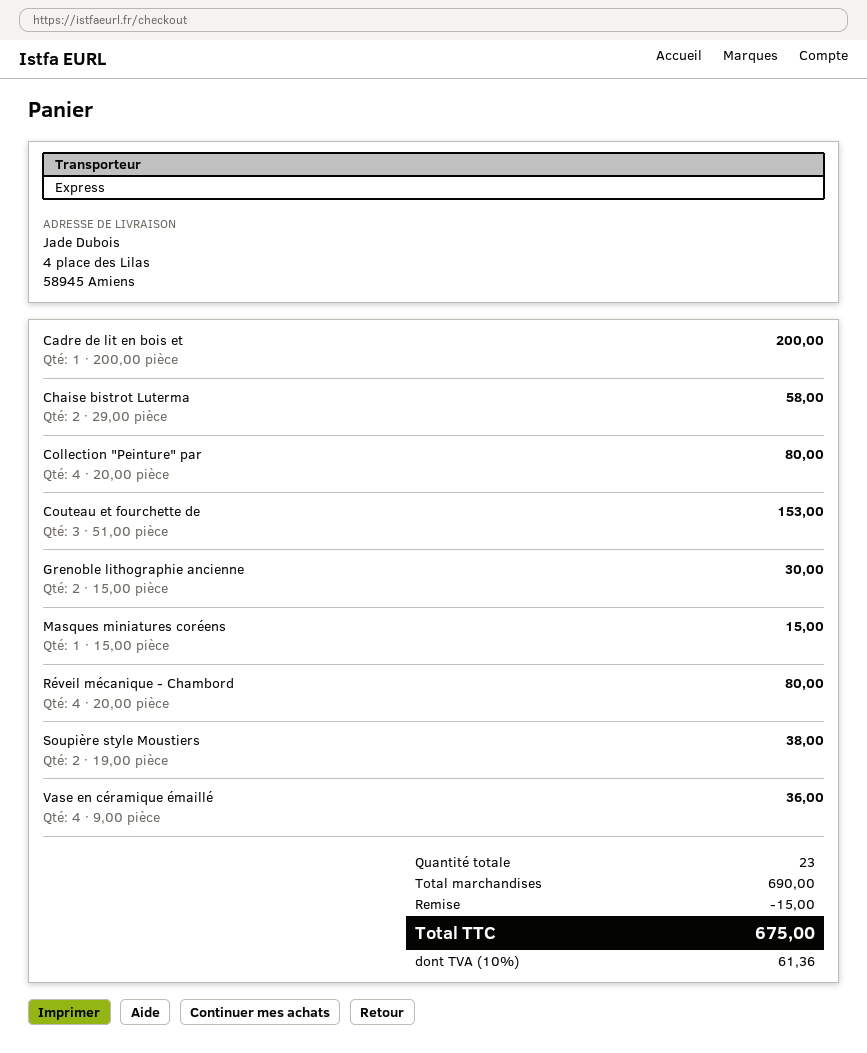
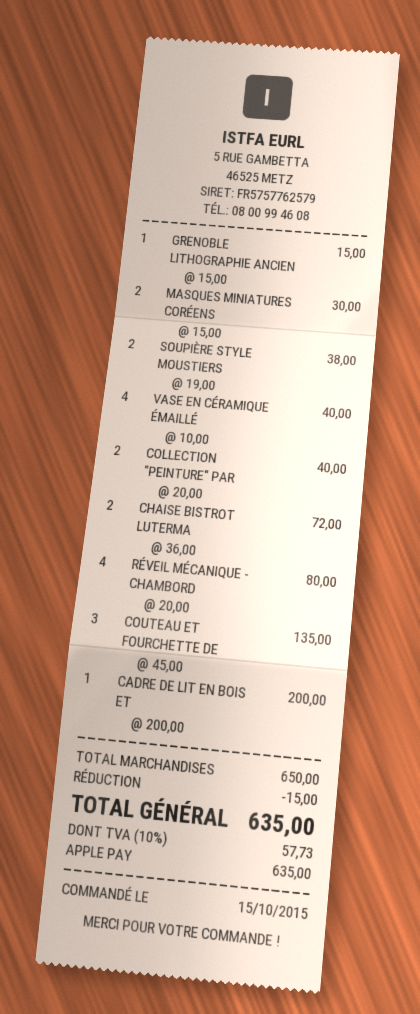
Chaise bistrot Luterma: 2 x 29.00 = 58.00 -> 2 x 36.00 = 72.00
Collection "Peinture" par: 4 x 20.00 = 80.00 -> 2 x 20.00 = 40.00
Couteau et fourchette de: 3 x 51.00 = 153.00 -> 3 x 45.00 = 135.00
Grenoble lithographie ancienne: 2 x 15.00 = 30.00 -> 1 x 15.00 = 15.00
Masques miniatures coréens: 1 x 15.00 = 15.00 -> 2 x 15.00 = 30.00
Vase en céramique émaillé: 4 x 9.00 = 36.00 -> 4 x 10.00 = 40.00
subtotal: 690.00 -> 650.00
tax: 10% = 61.36 -> 10% = 57.73
total: 675.00 -> 635.00

